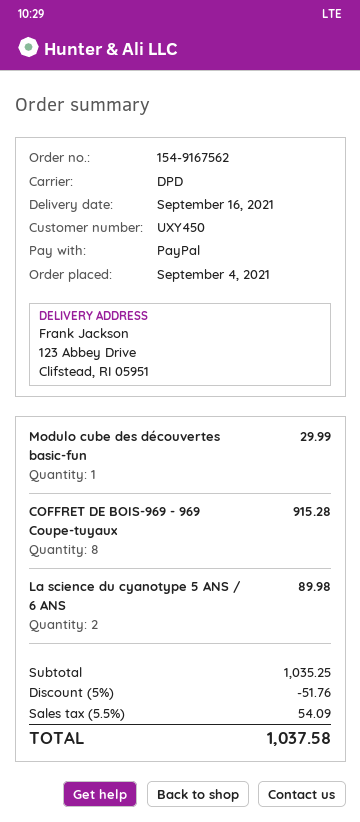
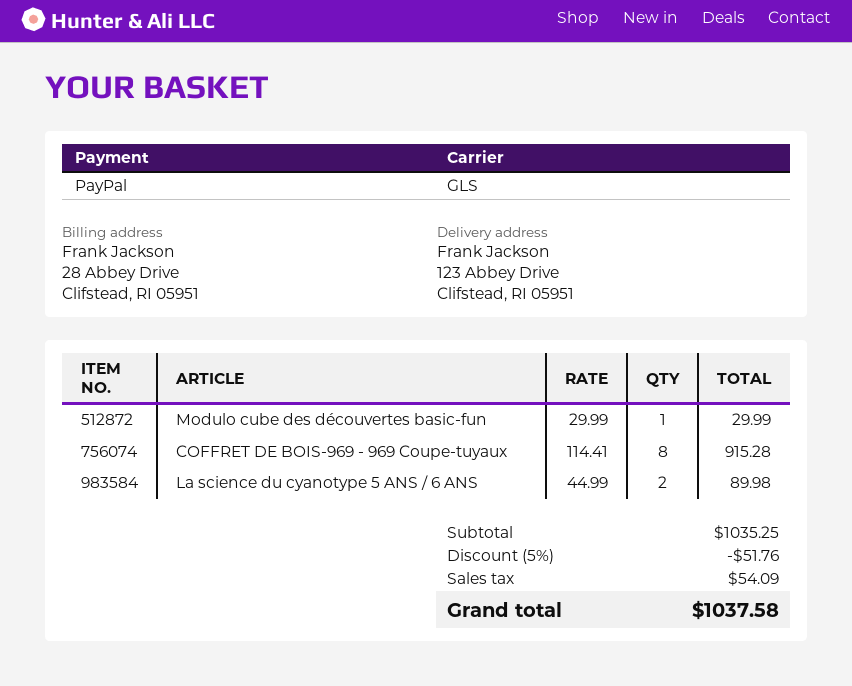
shipping method: DPD -> GLS

